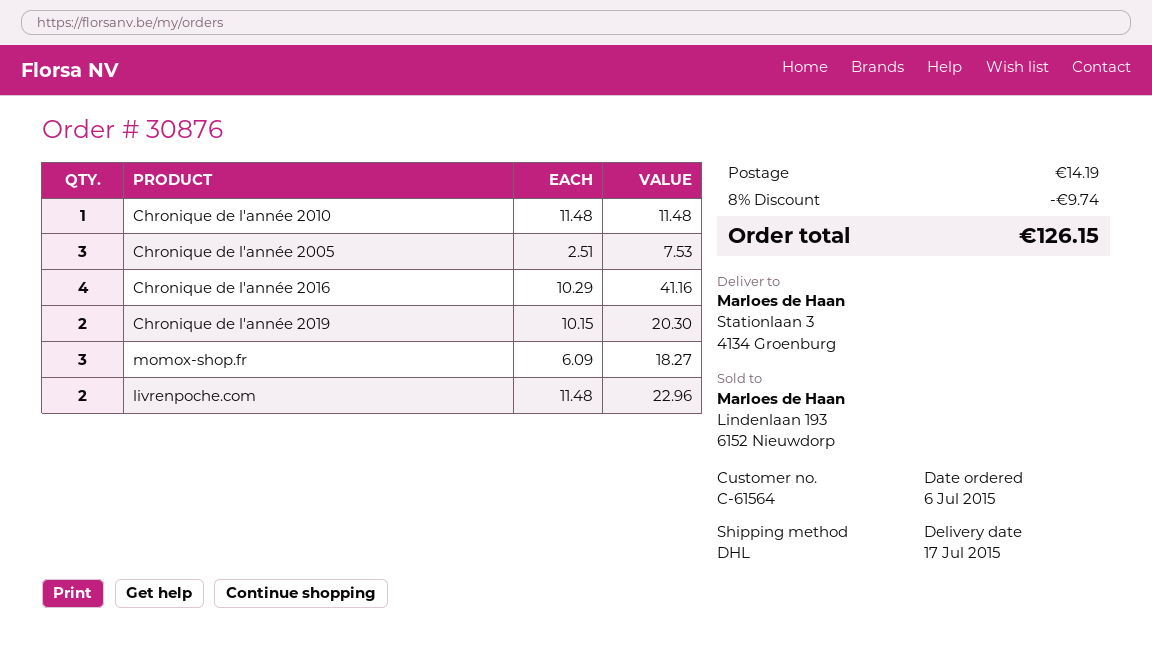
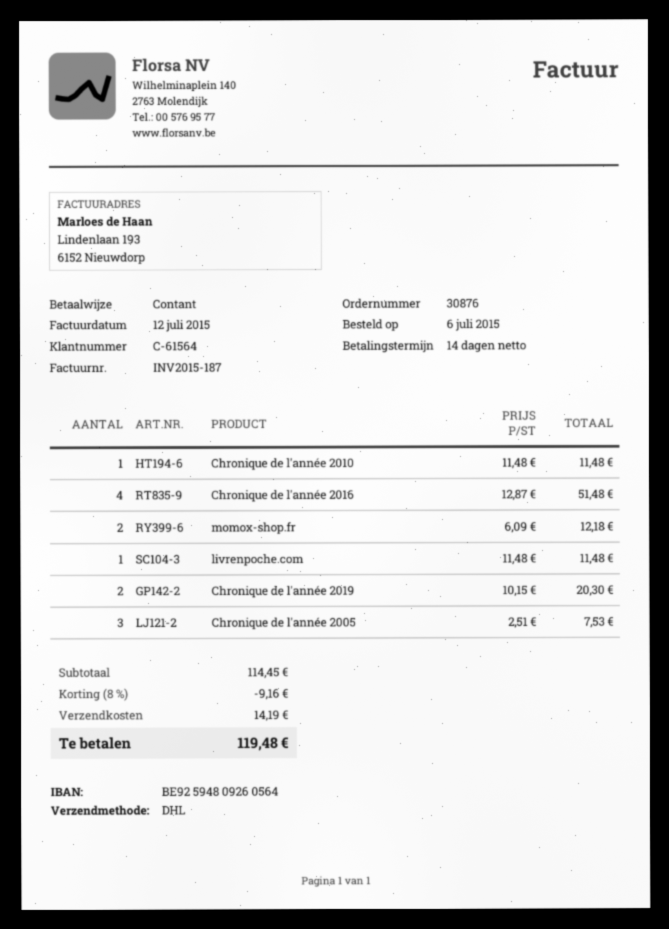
Chronique de l'année 2016: 4 x 10.29 = 41.16 -> 4 x 12.87 = 51.48
momox-shop.fr: 3 x 6.09 = 18.27 -> 2 x 6.09 = 12.18
livrenpoche.com: 2 x 11.48 = 22.96 -> 1 x 11.48 = 11.48
discount: 8% = 9.74 -> 8% = 9.16
total: 126.15 -> 119.48

